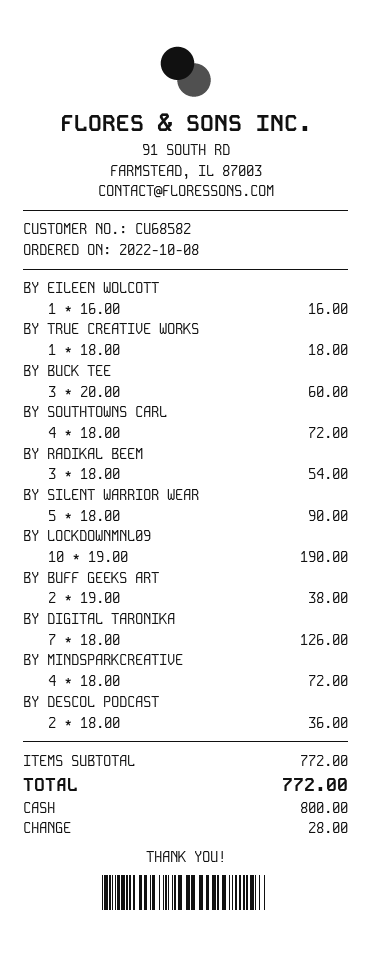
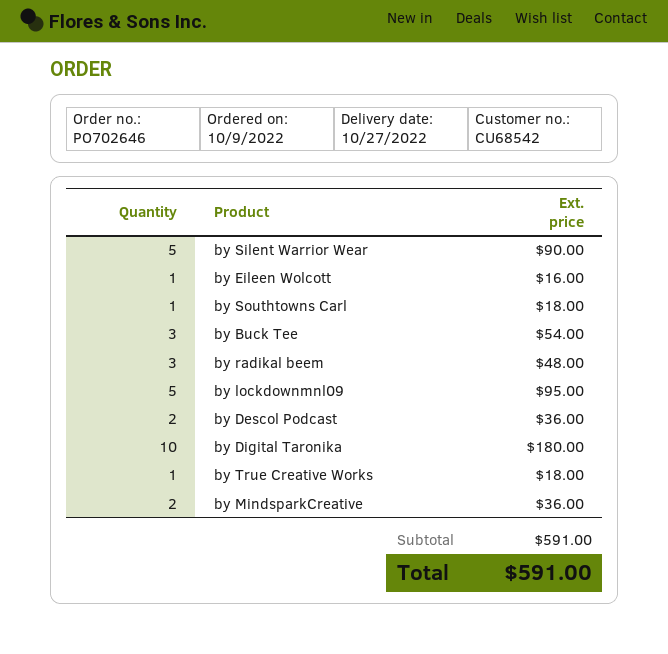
order date: 2022-10-08 -> 2022-10-09
customer number: CU68582 -> CU68542
BY BUCK TEE: 3 for 60.00 -> 3 for 54.00
BY SOUTHTOWNS CARL: 4 for 72.00 -> 1 for 18.00
BY RADIKAL BEEM: 3 for 54.00 -> 3 for 48.00
BY LOCKDOWNMNL09: 10 for 190.00 -> 5 for 95.00
BY BUFF GEEKS ART: 2 for 38.00 -> none
BY DIGITAL TARONIKA: 7 for 126.00 -> 10 for 180.00
BY MINDSPARKCREATIVE: 4 for 72.00 -> 2 for 36.00
subtotal: 772.00 -> 591.00
total: 772.00 -> 591.00

